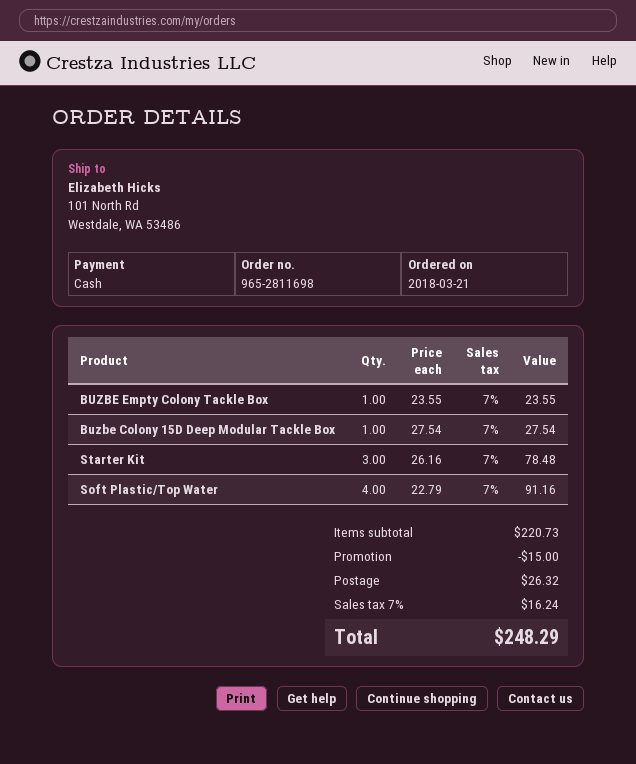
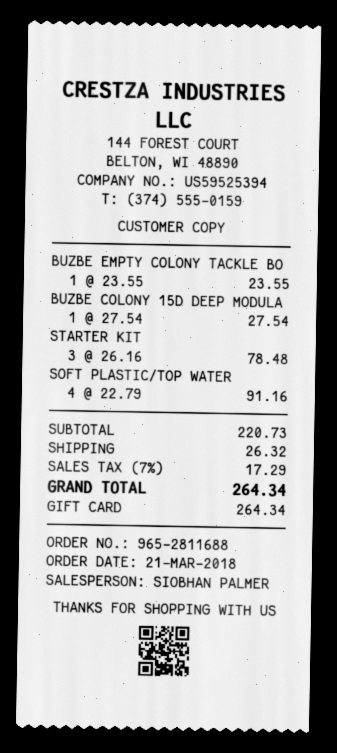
order number: 965-2811698 -> 965-2811688
payment method: cash -> gift card
discount: 15.00 -> none
tax: 7% = 16.24 -> 7% = 17.29
total: 248.29 -> 264.34

